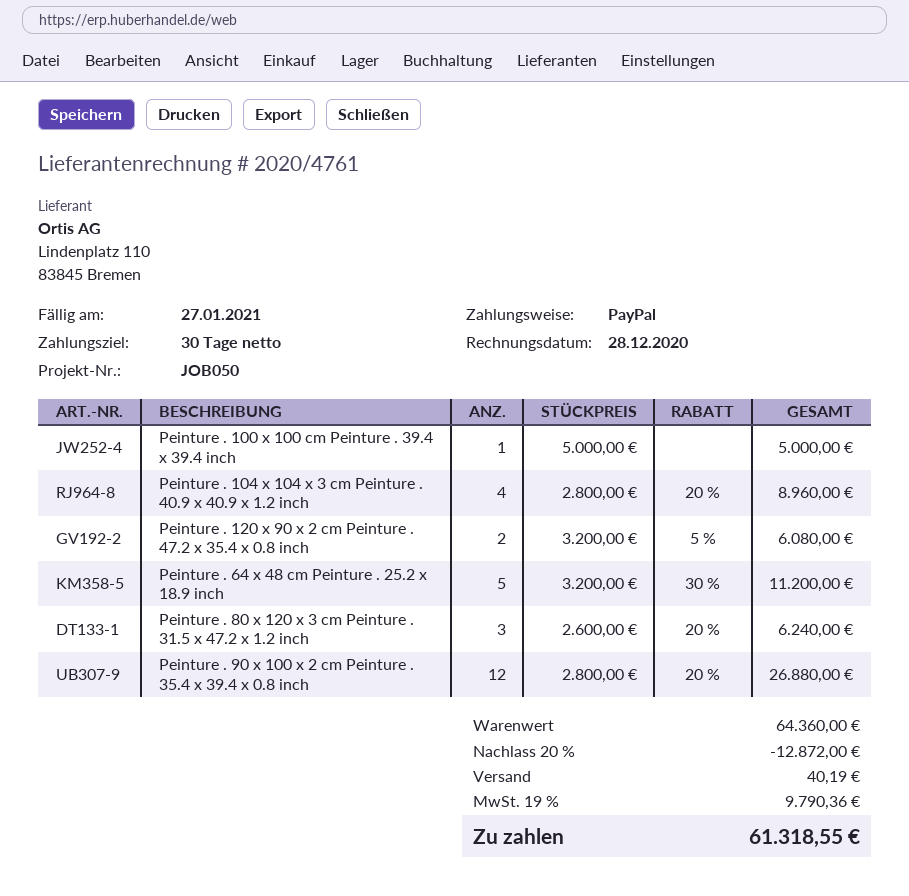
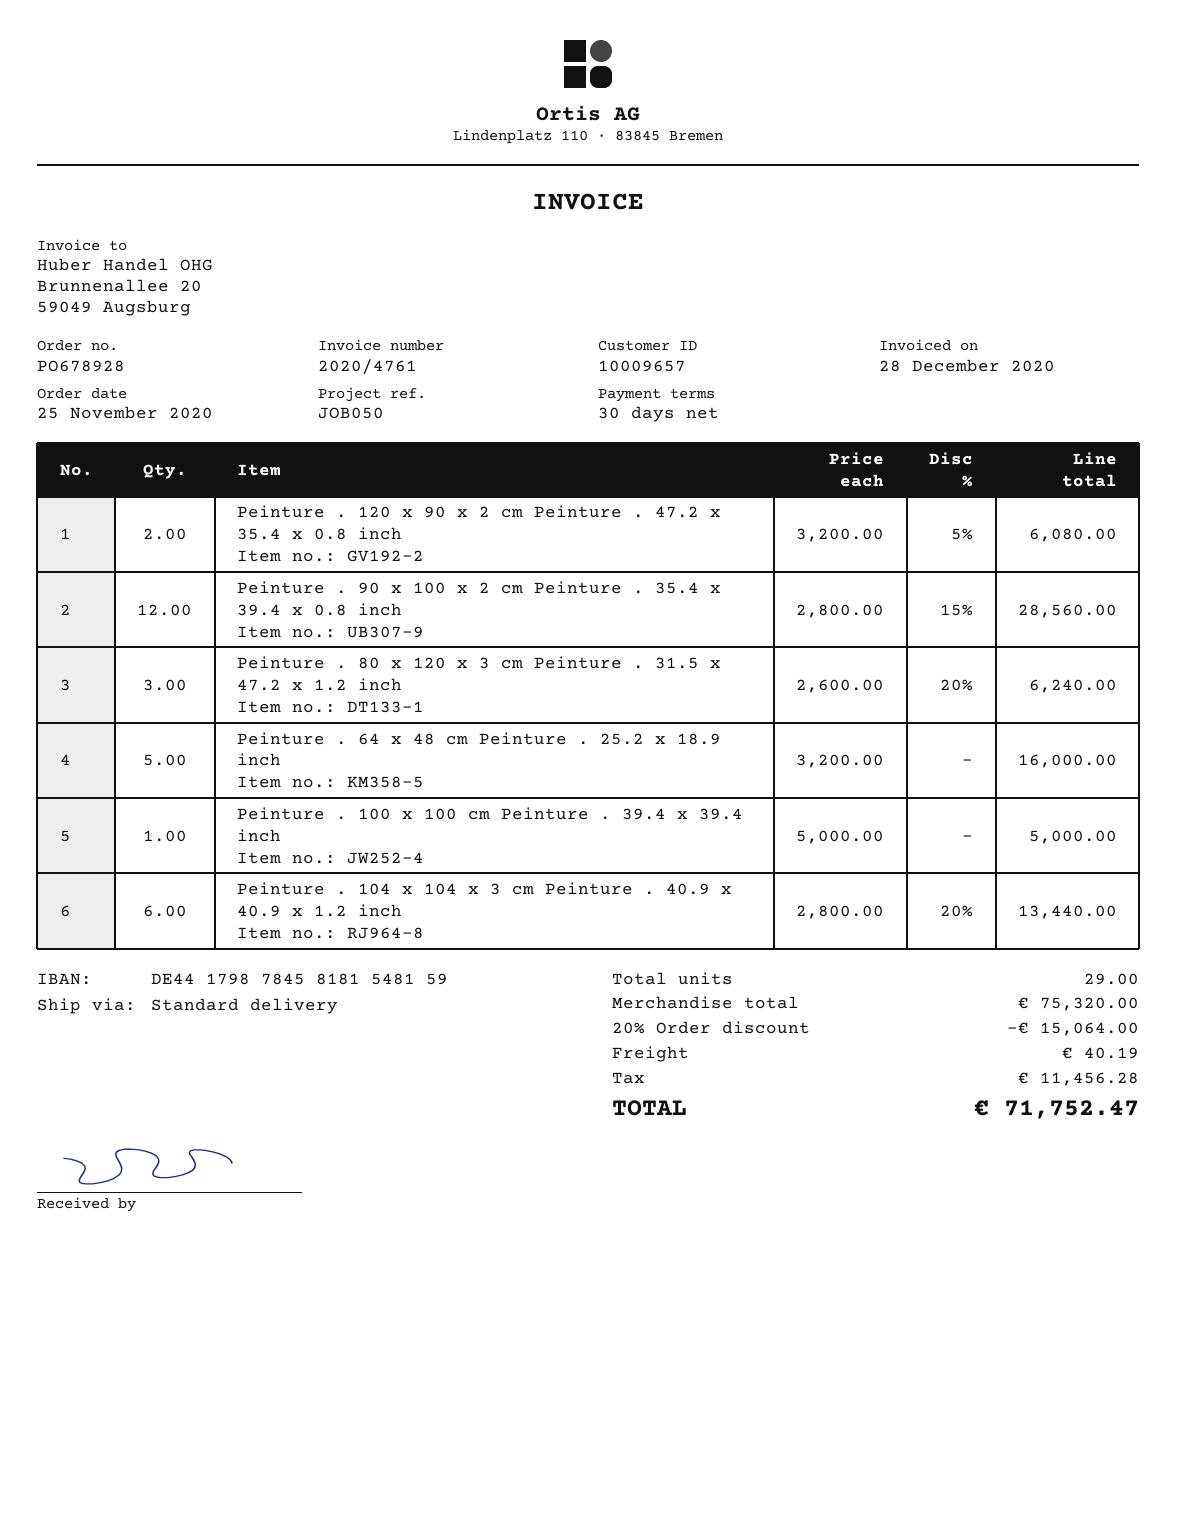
Peinture . 104 x 104 x 3 cm Peinture . 40.9 x 40.9 x 1.2 inch: 4 x 2800.00 - 20% = 8960.00 -> 6 x 2800.00 - 20% = 13440.00
Peinture . 64 x 48 cm Peinture . 25.2 x 18.9 inch: 5 x 3200.00 - 30% = 11200.00 -> 5 x 3200.00 = 16000.00
Peinture . 90 x 100 x 2 cm Peinture . 35.4 x 39.4 x 0.8 inch: 12 x 2800.00 - 20% = 26880.00 -> 12 x 2800.00 - 15% = 28560.00
subtotal: 64360.00 -> 75320.00
discount: 20% = 12872.00 -> 20% = 15064.00
tax: 9790.36 -> 11456.28
total: 61318.55 -> 71752.47

